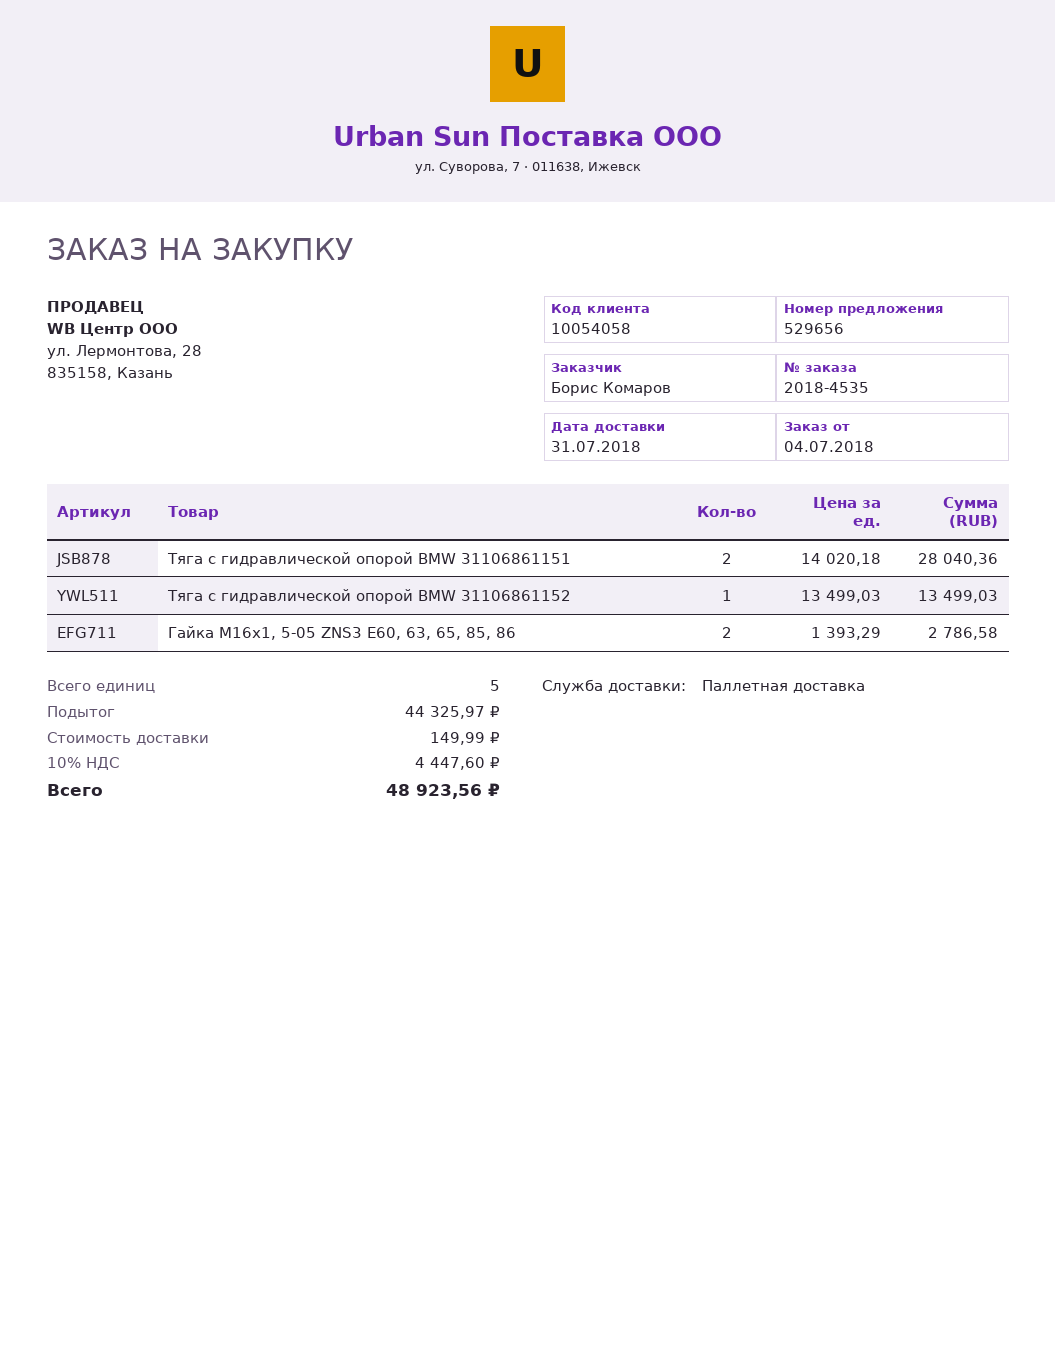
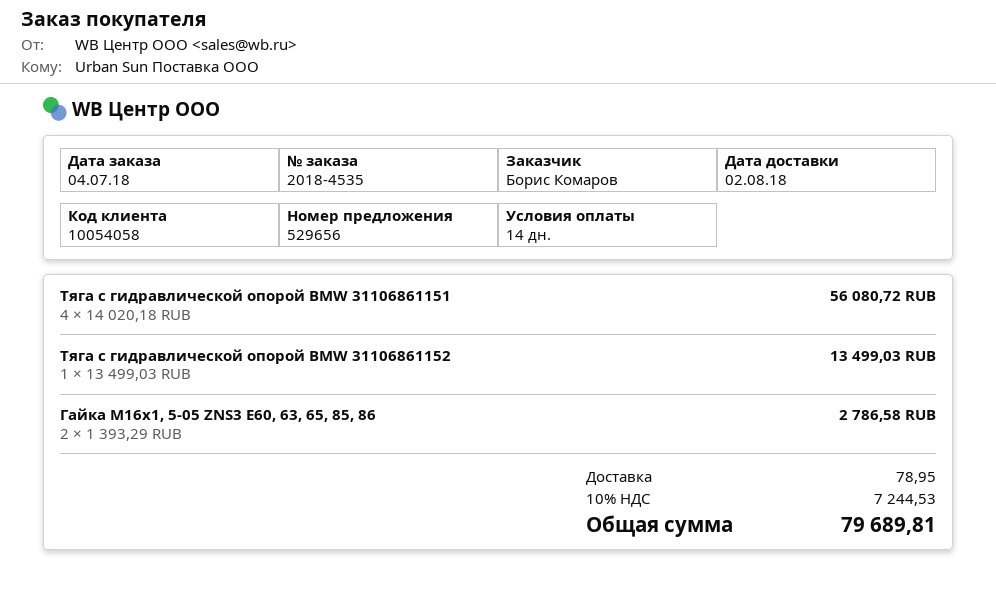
delivery date: 2018-07-31 -> 2018-08-02
Тяга с гидравлической опорой BMW 31106861151: 2 x 14020.18 = 28040.36 -> 4 x 14020.18 = 56080.72
shipping: 149.99 -> 78.95
tax: 10% = 4447.60 -> 10% = 7244.53
total: 48923.56 -> 79689.81

